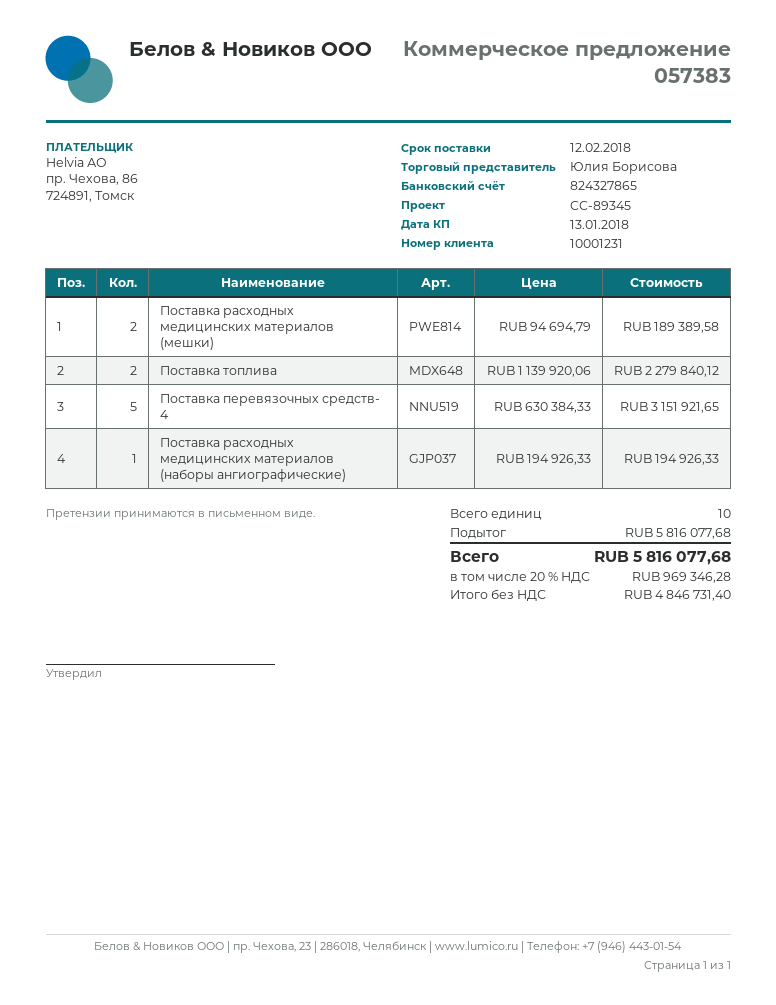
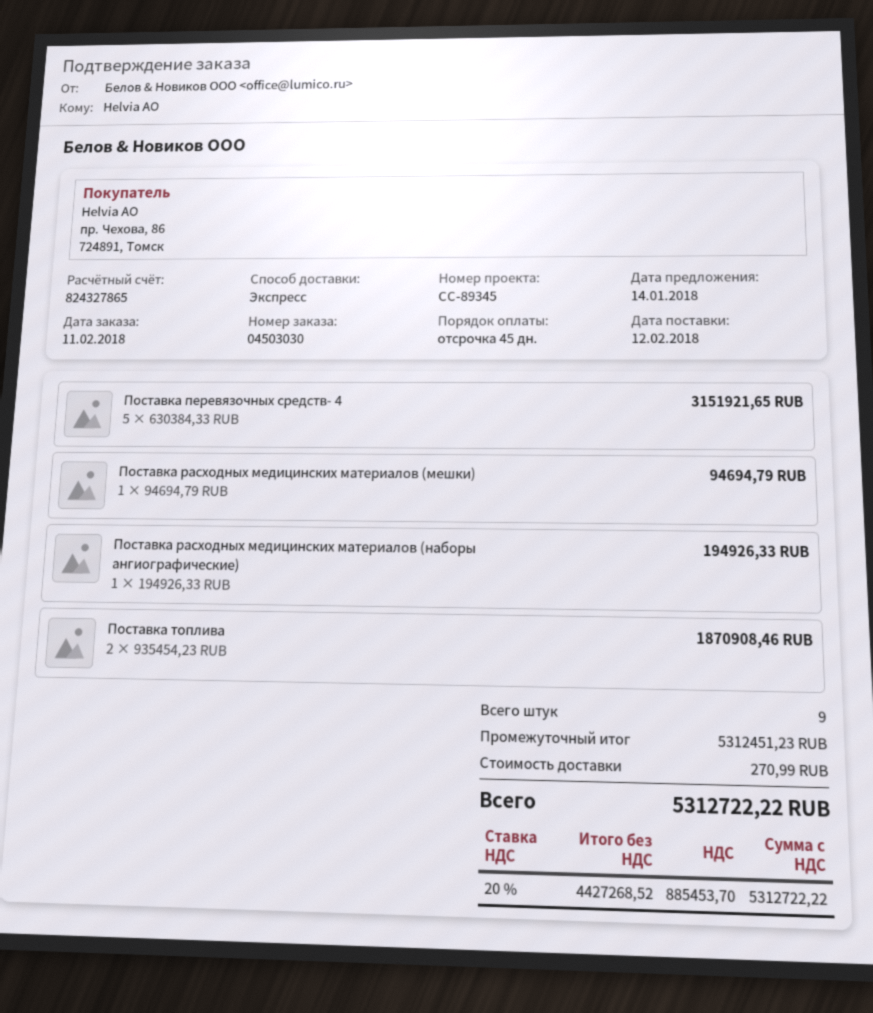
quote date: 2018-01-13 -> 2018-01-14
Поставка расходных медицинских материалов (мешки): 2 x 94694.79 = 189389.58 -> 1 x 94694.79 = 94694.79
Поставка топлива: 2 x 1139920.06 = 2279840.12 -> 2 x 935454.23 = 1870908.46
total quantity: 10 -> 9
subtotal: 5816077.68 -> 5312451.23
shipping: none -> 270.99
net: 4846731.40 -> 4427268.52
tax: 20% = 969346.28 -> 20% = 885453.70
total: 5816077.68 -> 5312722.22

